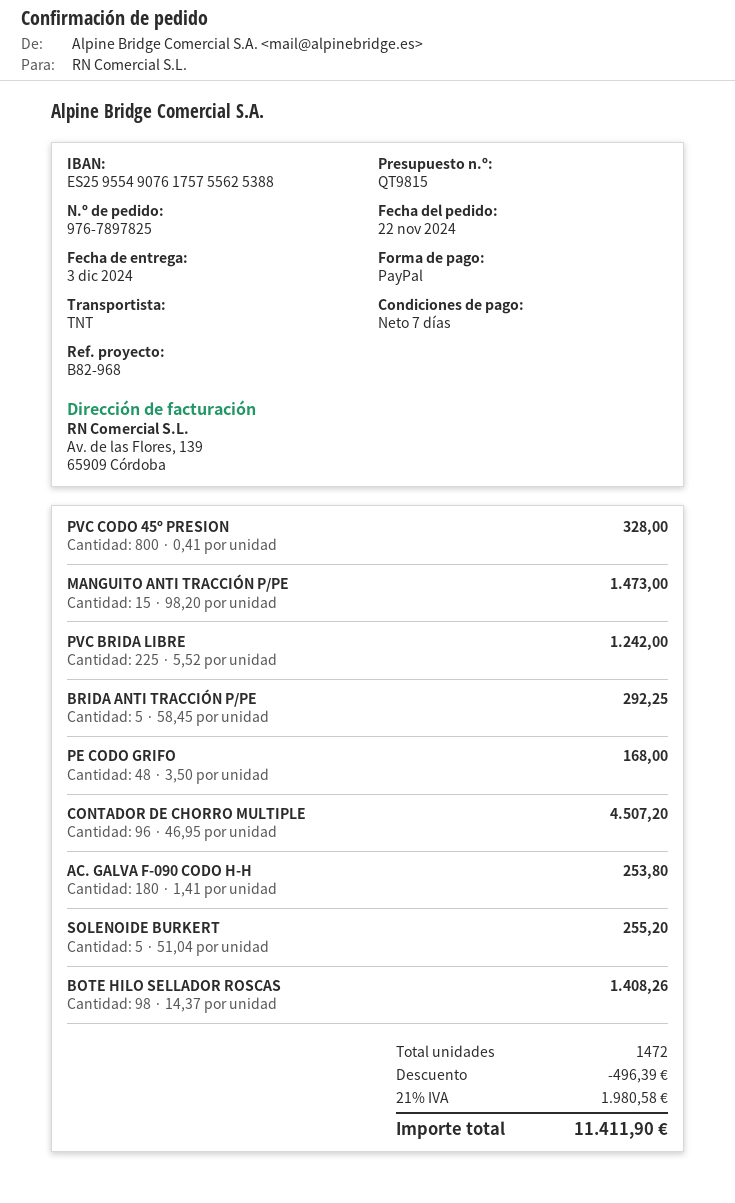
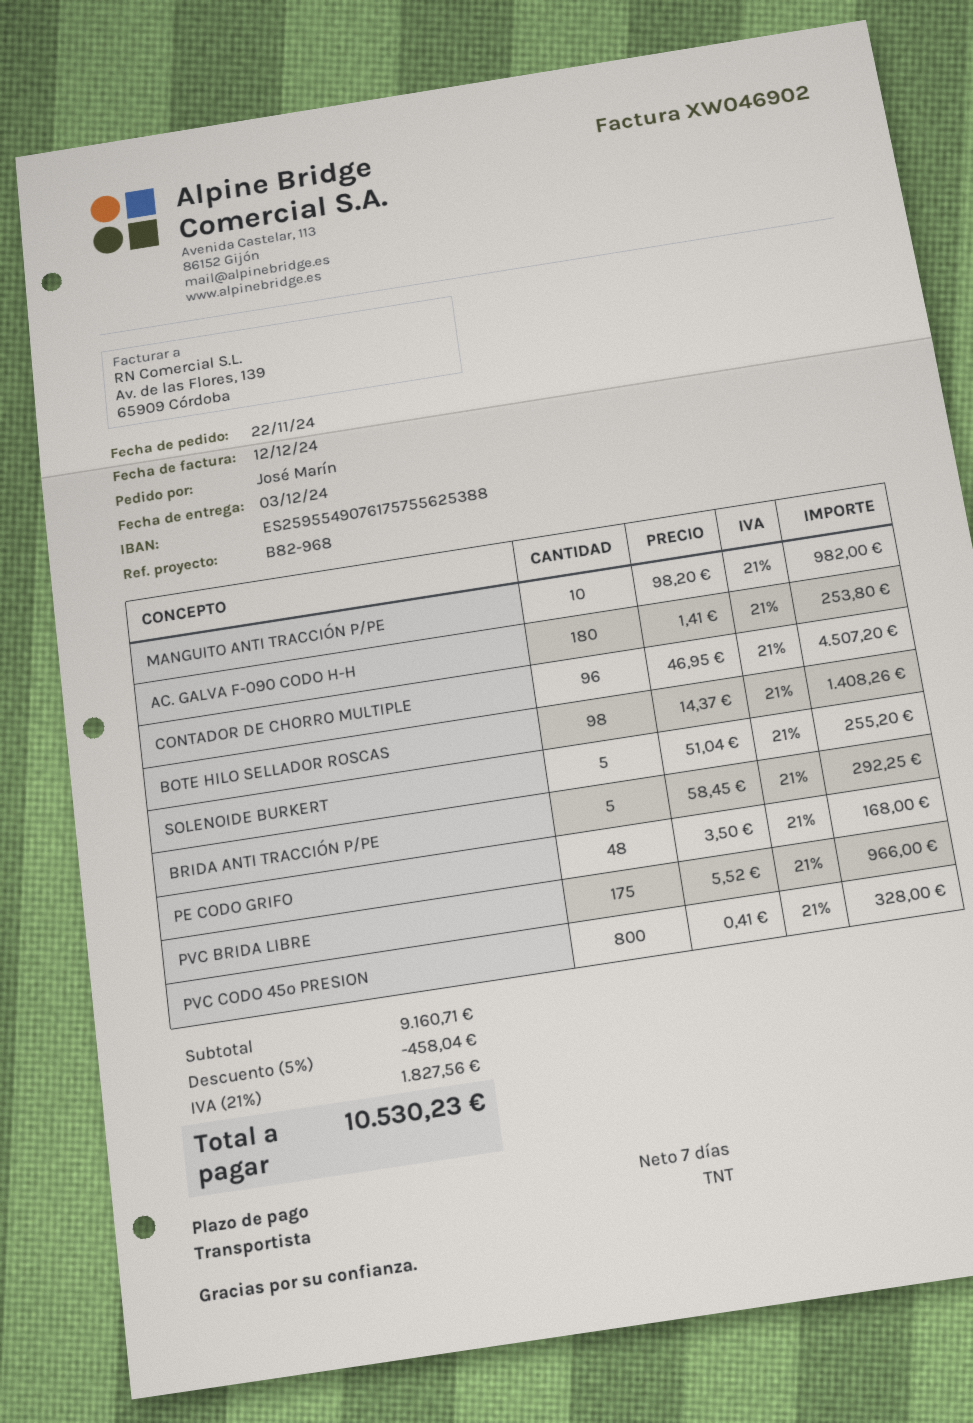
MANGUITO ANTI TRACCIÓN P/PE: 15 x 98.20 = 1473.00 -> 10 x 98.20 = 982.00
PVC BRIDA LIBRE: 225 x 5.52 = 1242.00 -> 175 x 5.52 = 966.00
discount: 496.39 -> 458.04
tax: 21% = 1980.58 -> 21% = 1827.56
total: 11411.90 -> 10530.23

